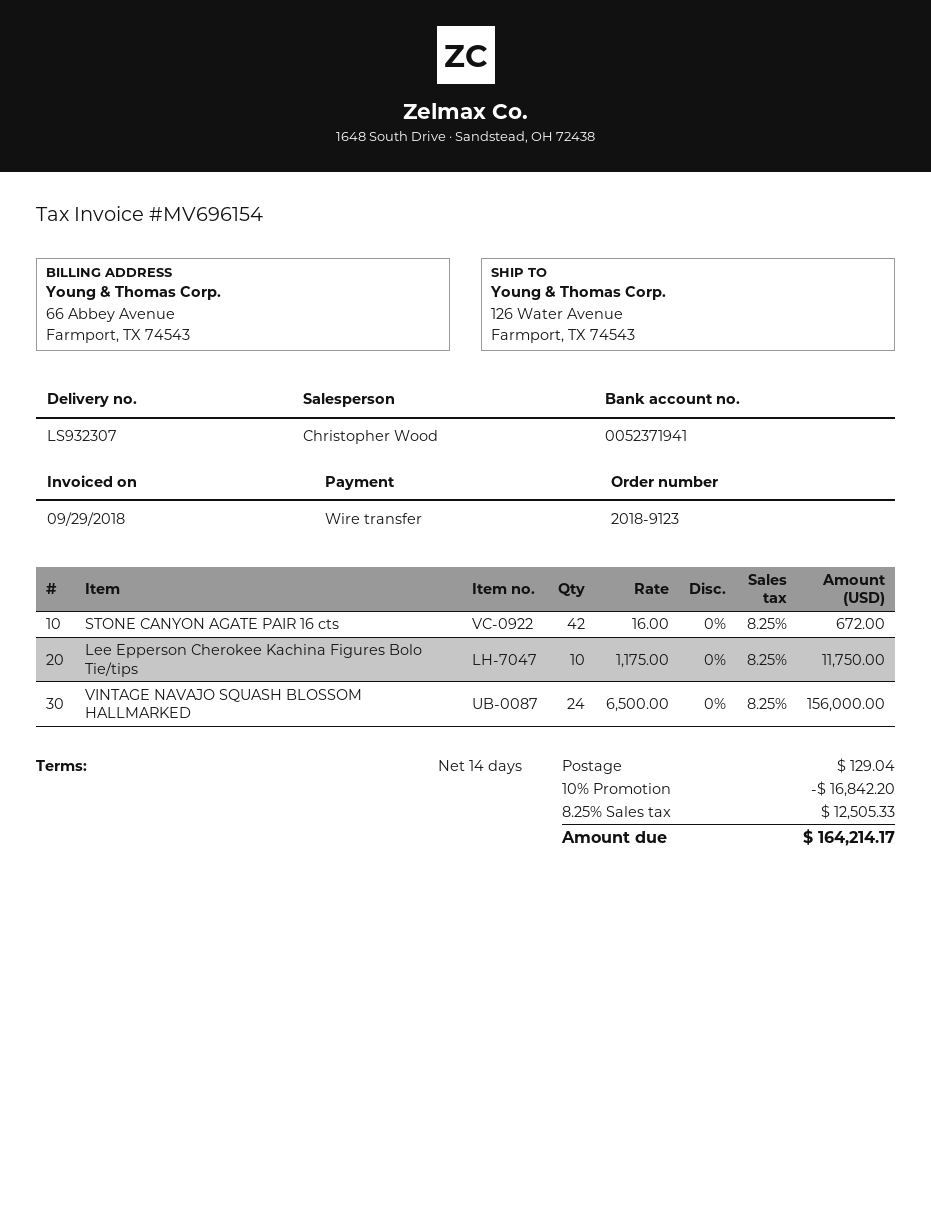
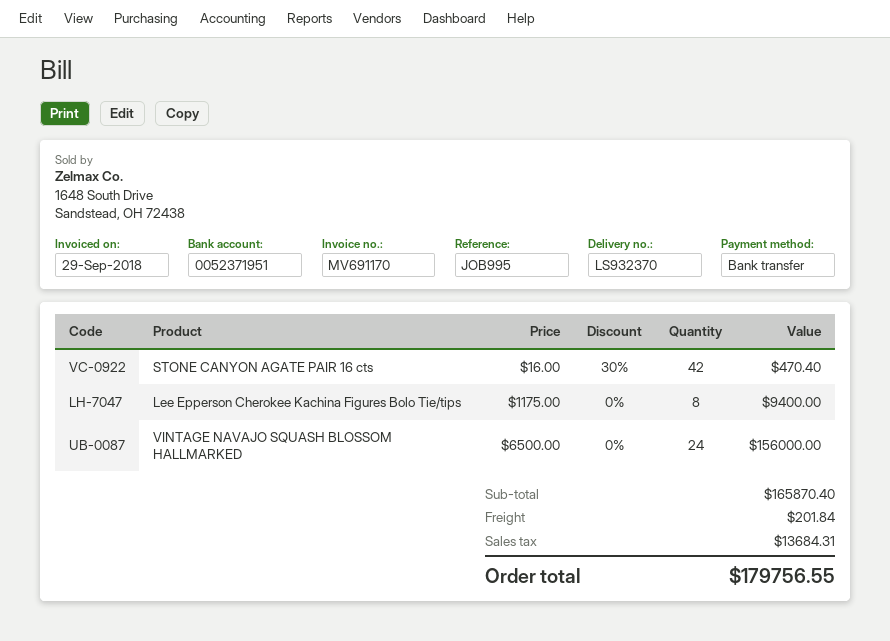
delivery note number: LS932307 -> LS932370
invoice number: MV696154 -> MV691170
bank account: 0052371941 -> 0052371951
STONE CANYON AGATE PAIR 16 cts: 42 x 16.00 = 672.00 -> 42 x 16.00 - 30% = 470.40
Lee Epperson Cherokee Kachina Figures Bolo Tie/tips: 10 x 1175.00 = 11750.00 -> 8 x 1175.00 = 9400.00
discount: 10% = 16842.20 -> none
shipping: 129.04 -> 201.84
tax: 12505.33 -> 13684.31
total: 164214.17 -> 179756.55

